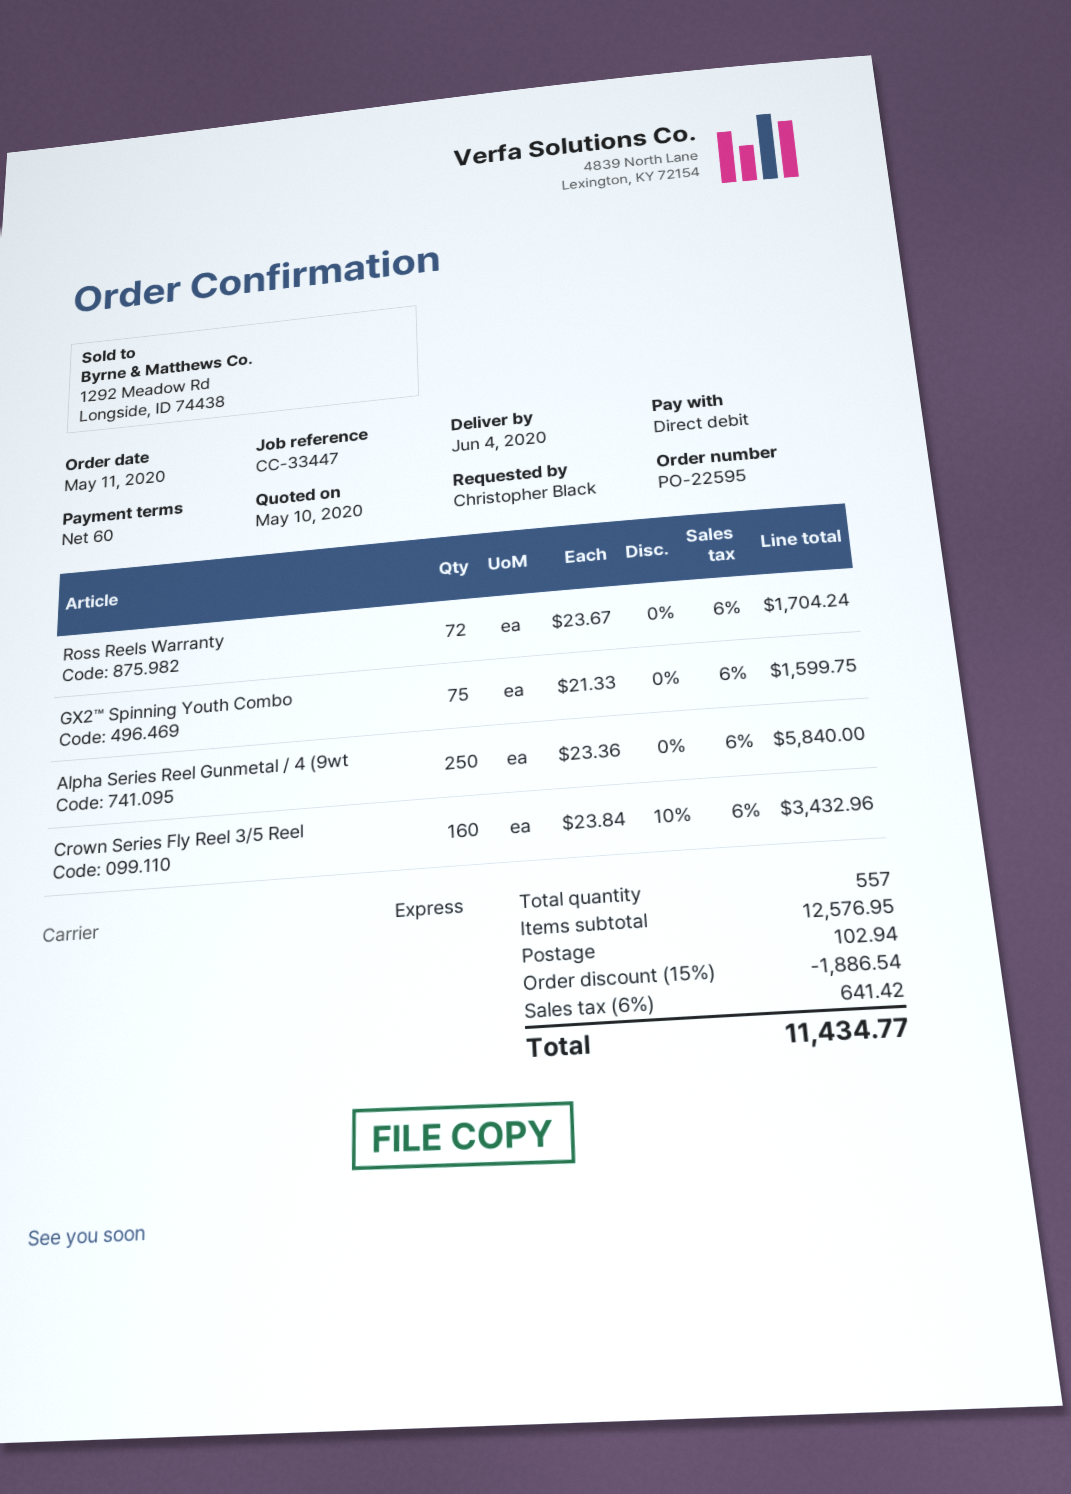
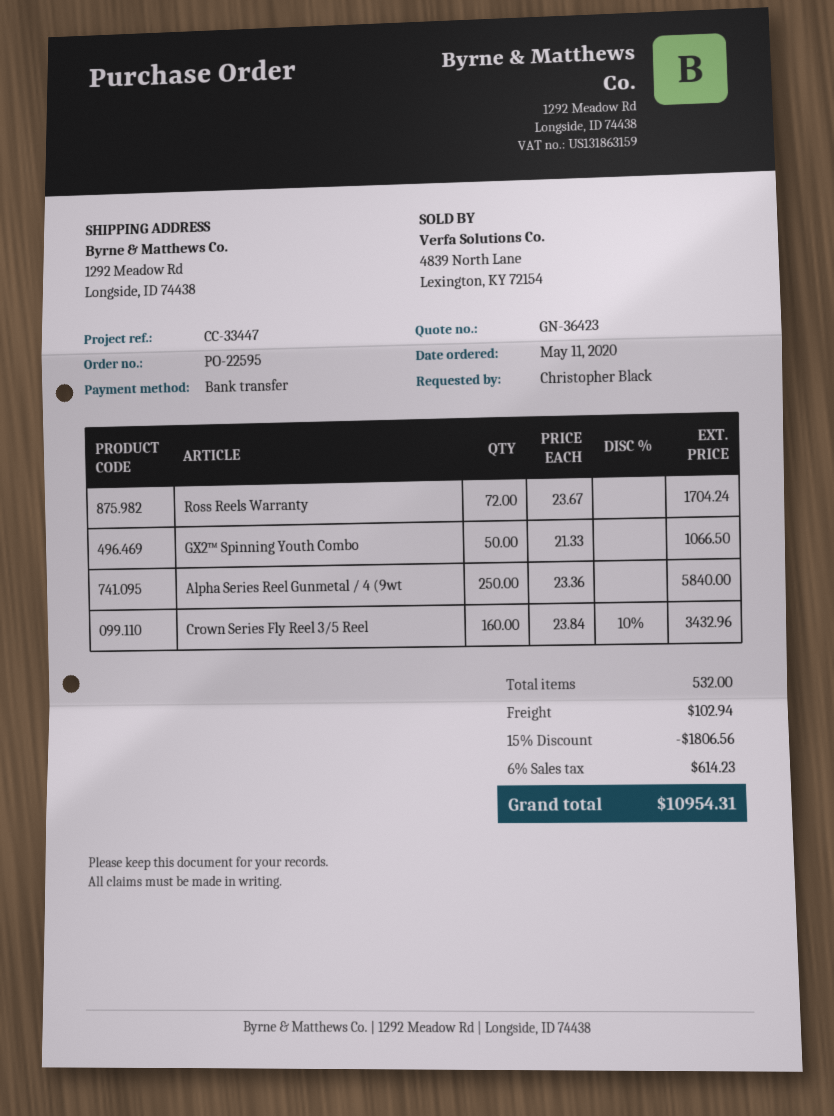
payment method: direct debit -> bank transfer
GX2™ Spinning Youth Combo: 75 x 21.33 = 1599.75 -> 50 x 21.33 = 1066.50
total quantity: 557 -> 532
discount: 15% = 1886.54 -> 15% = 1806.56
tax: 6% = 641.42 -> 6% = 614.23
total: 11434.77 -> 10954.31

